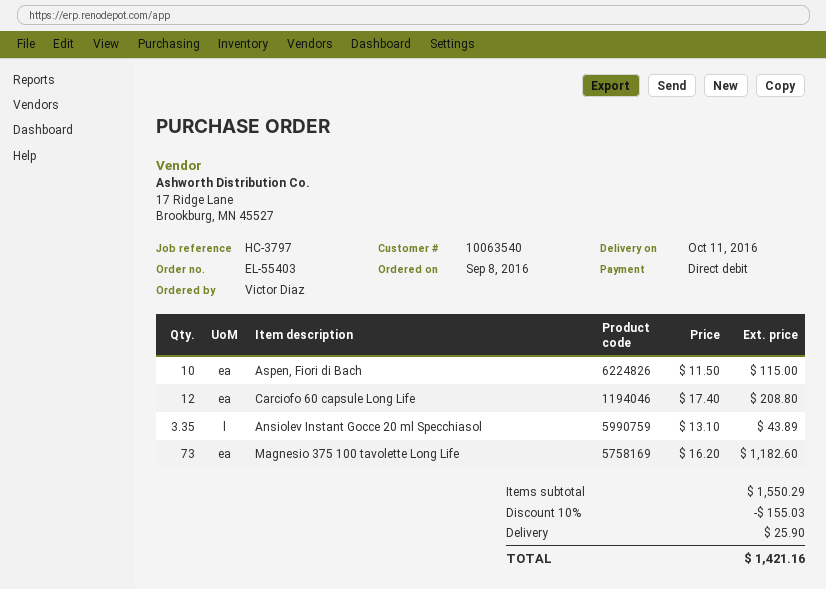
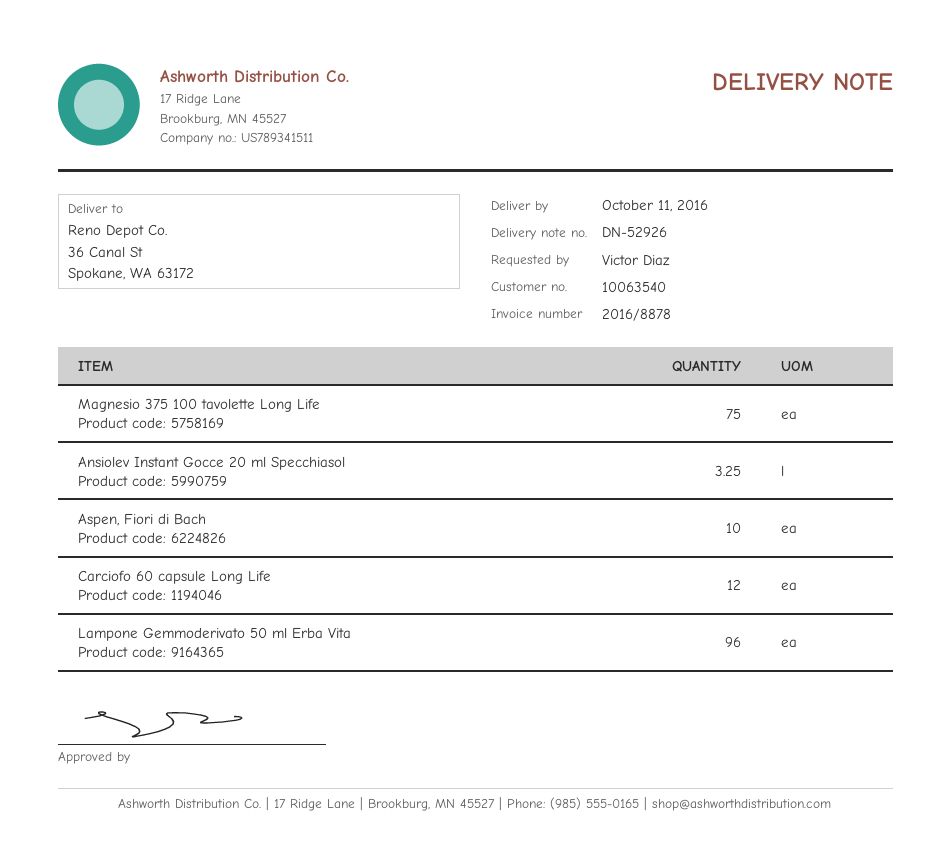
Ansiolev Instant Gocce 20 ml Specchiasol: 3.35 -> 3.25
Magnesio 375 100 tavolette Long Life: 73 -> 75
Lampone Gemmoderivato 50 ml Erba Vita: none -> 96

